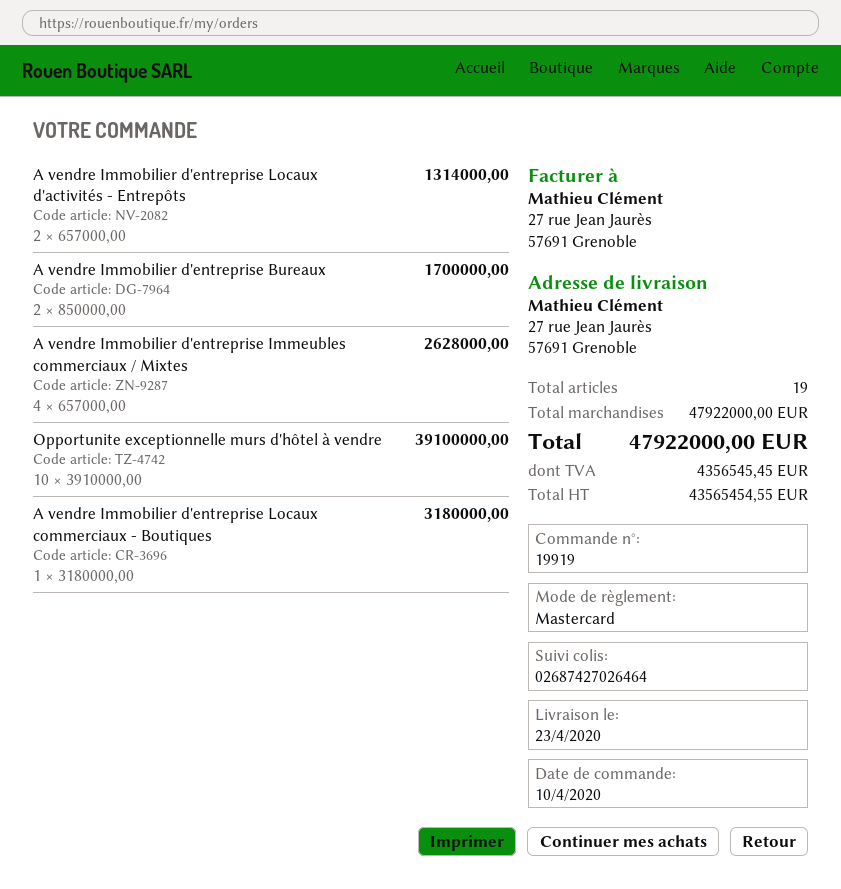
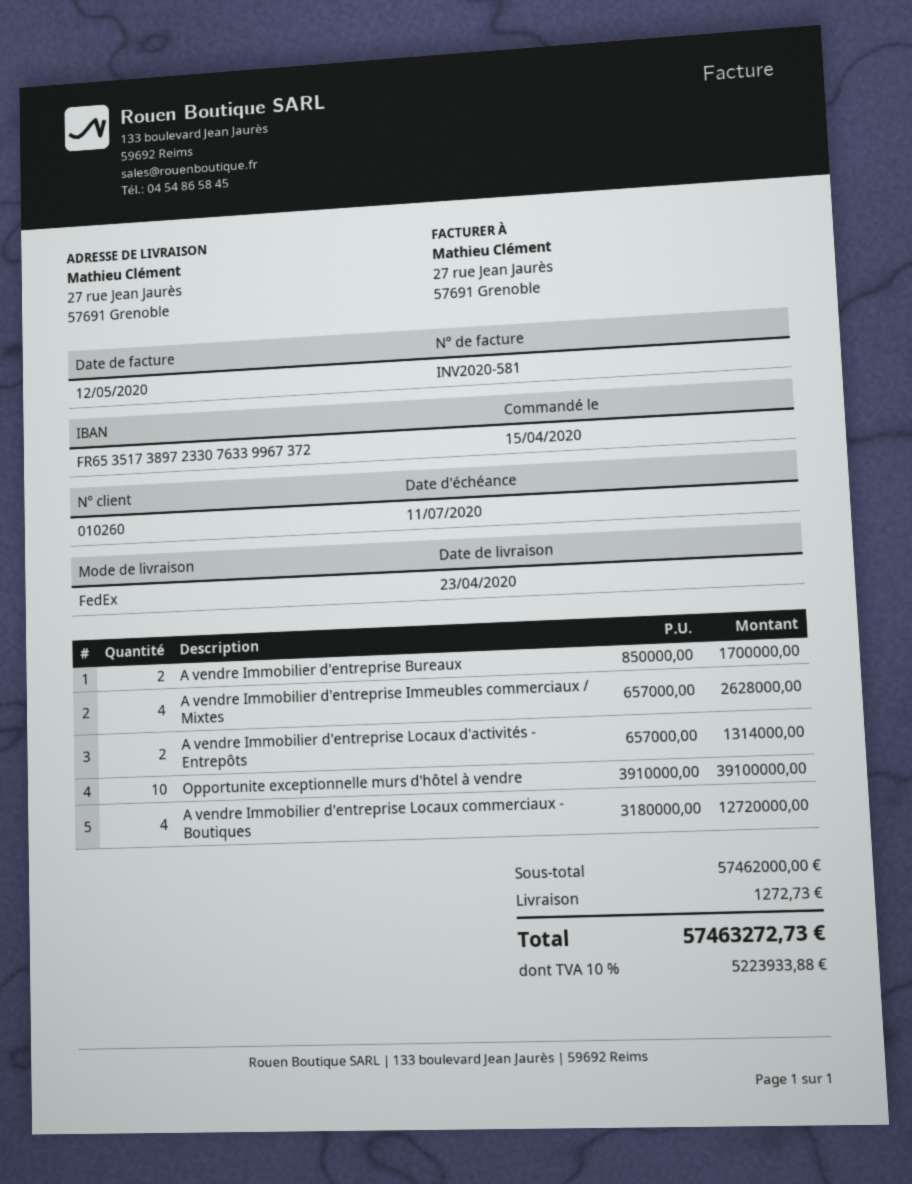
order date: 2020-04-10 -> 2020-04-15
A vendre Immobilier d'entreprise Locaux commerciaux - Boutiques: 1 x 3180000.00 = 3180000.00 -> 4 x 3180000.00 = 12720000.00
subtotal: 47922000.00 -> 57462000.00
shipping: none -> 1272.73
tax: 4356545.45 -> 5223933.88
total: 47922000.00 -> 57463272.73

